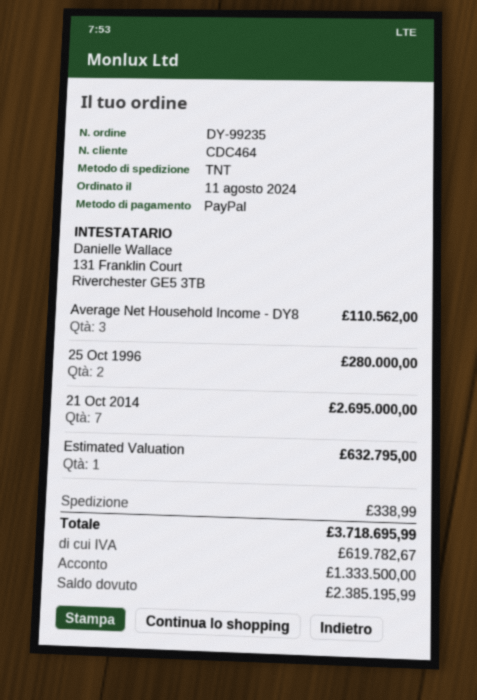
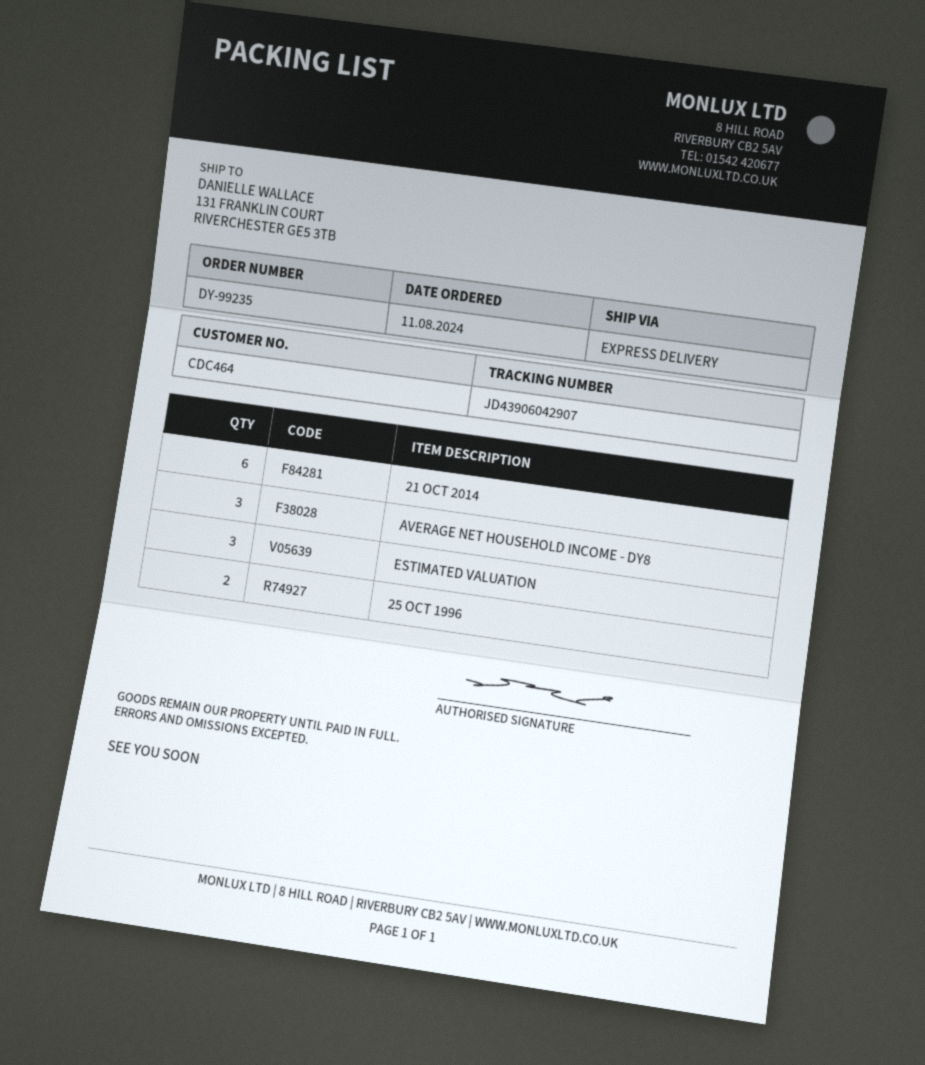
shipping method: TNT -> express
21 Oct 2014: 7 -> 6
Estimated Valuation: 1 -> 3

